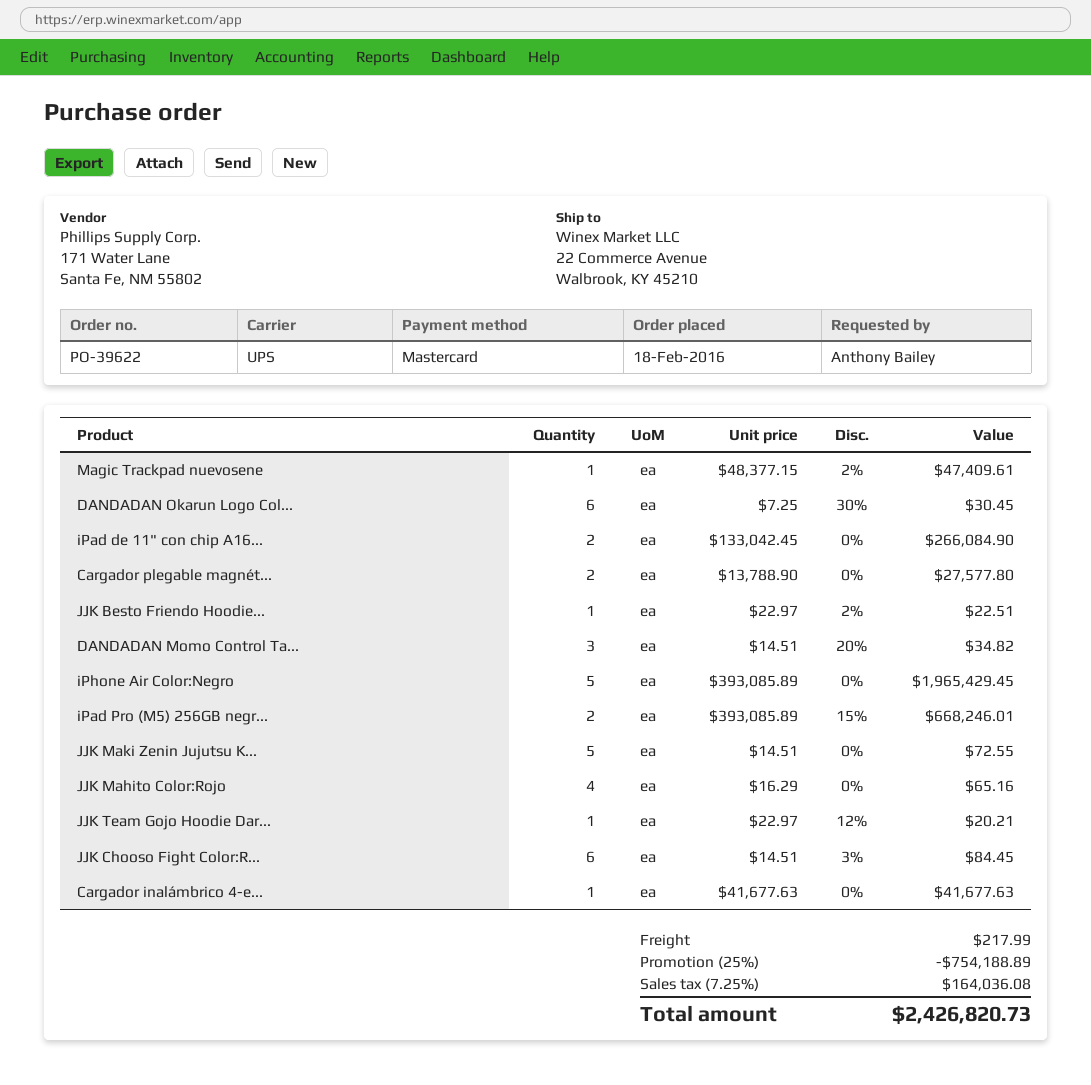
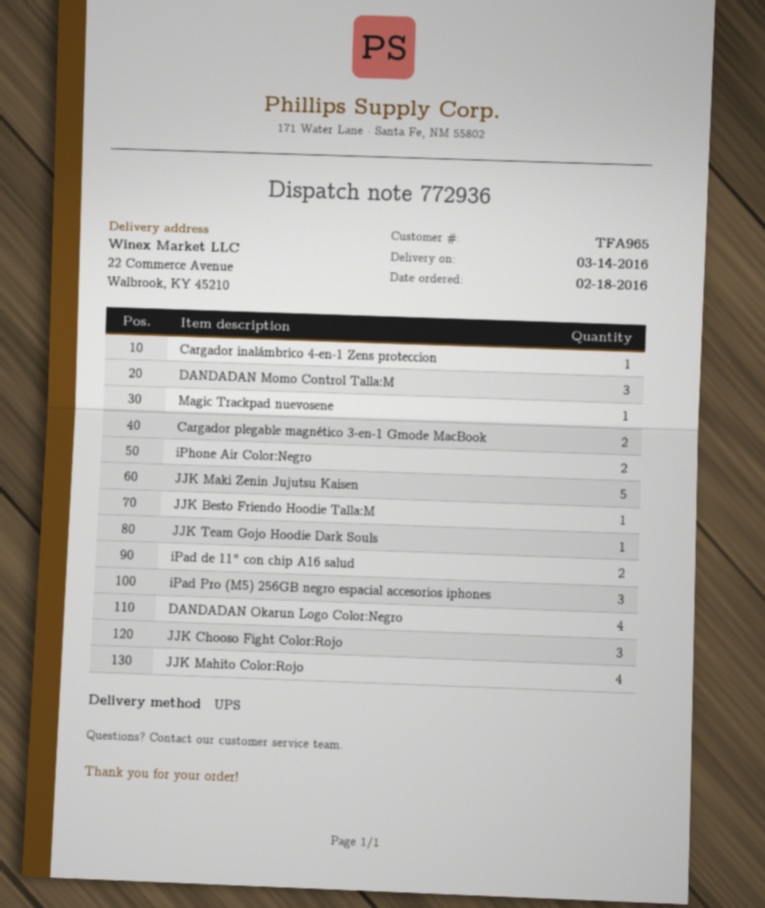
DANDADAN Okarun Logo Col...: 6 -> 4
iPhone Air Color:Negro: 5 -> 2
iPad Pro (M5) 256GB negr...: 2 -> 3
JJK Chooso Fight Color:R...: 6 -> 3

